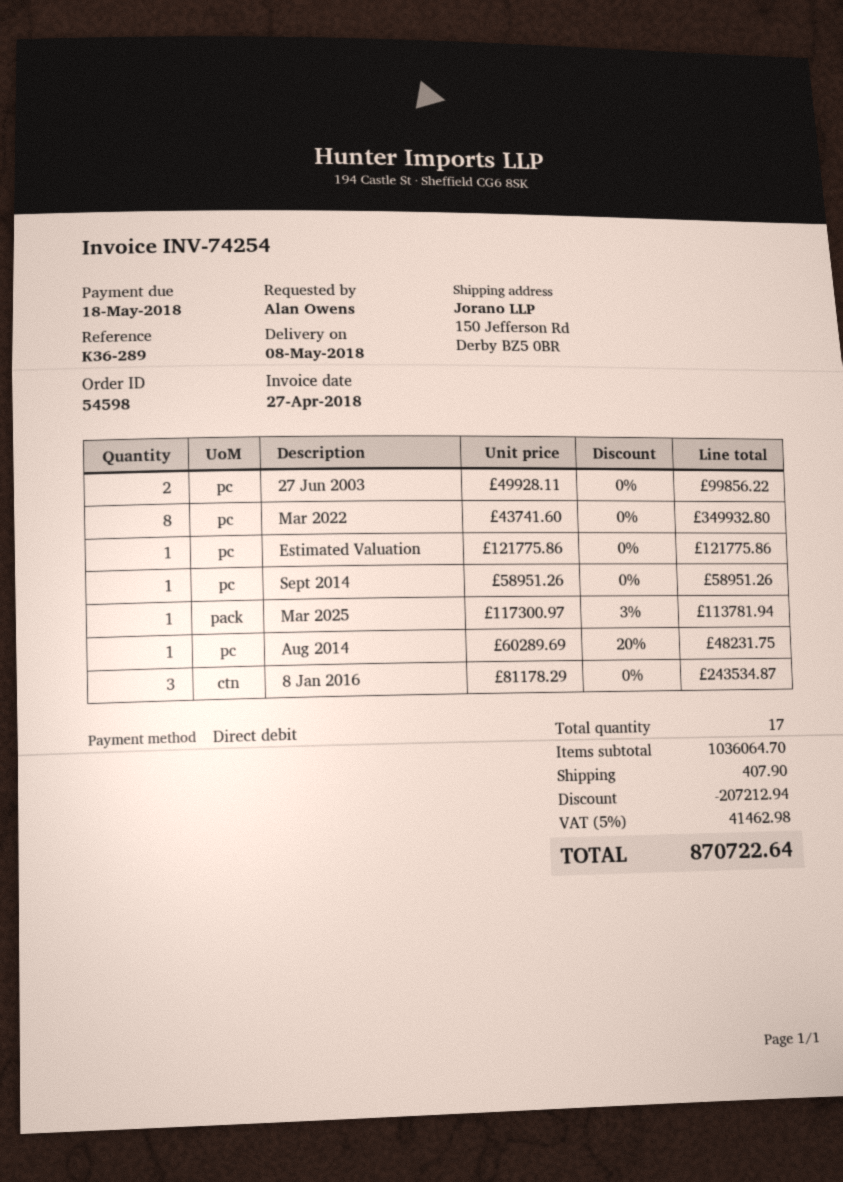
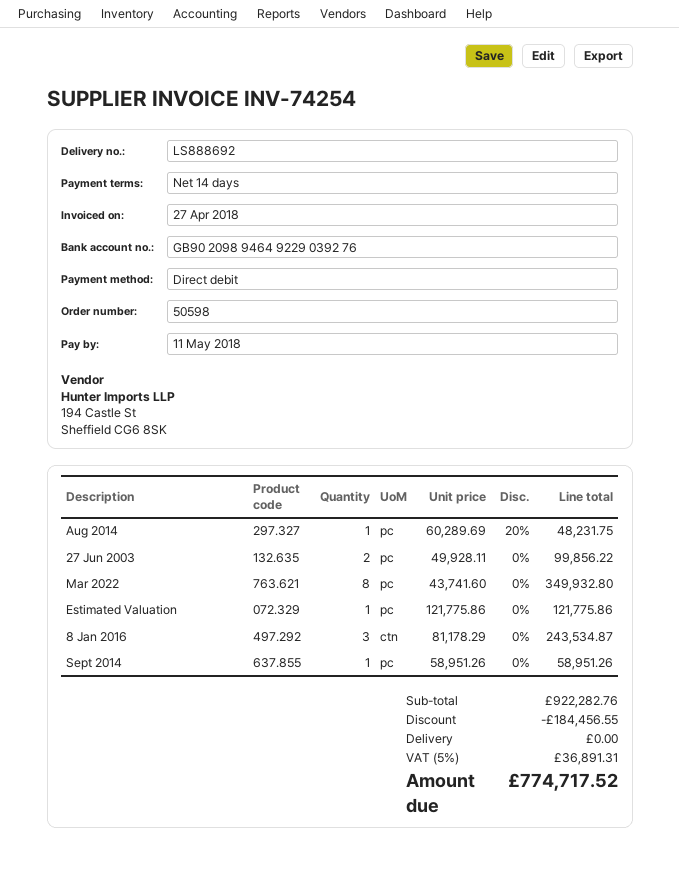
order number: 54598 -> 50598
due date: 2018-05-18 -> 2018-05-11
Mar 2025: 1 x 117300.97 - 3% = 113781.94 -> none
subtotal: 1036064.70 -> 922282.76
discount: 207212.94 -> 184456.55
shipping: 407.90 -> 0.00
tax: 5% = 41462.98 -> 5% = 36891.31
total: 870722.64 -> 774717.52

